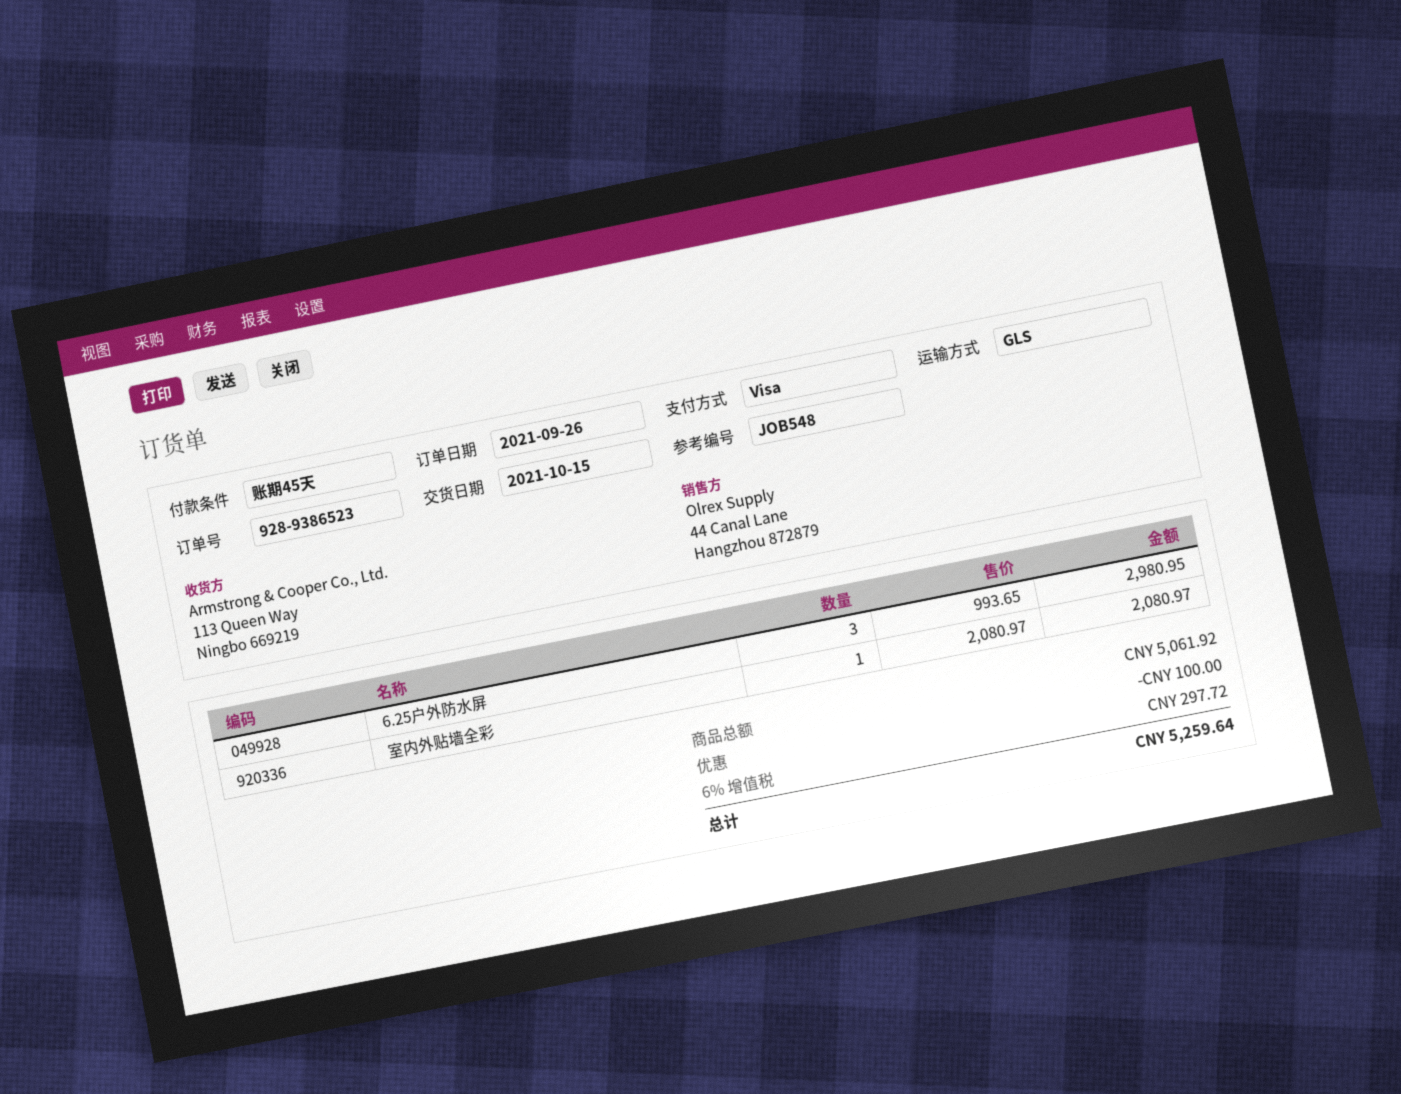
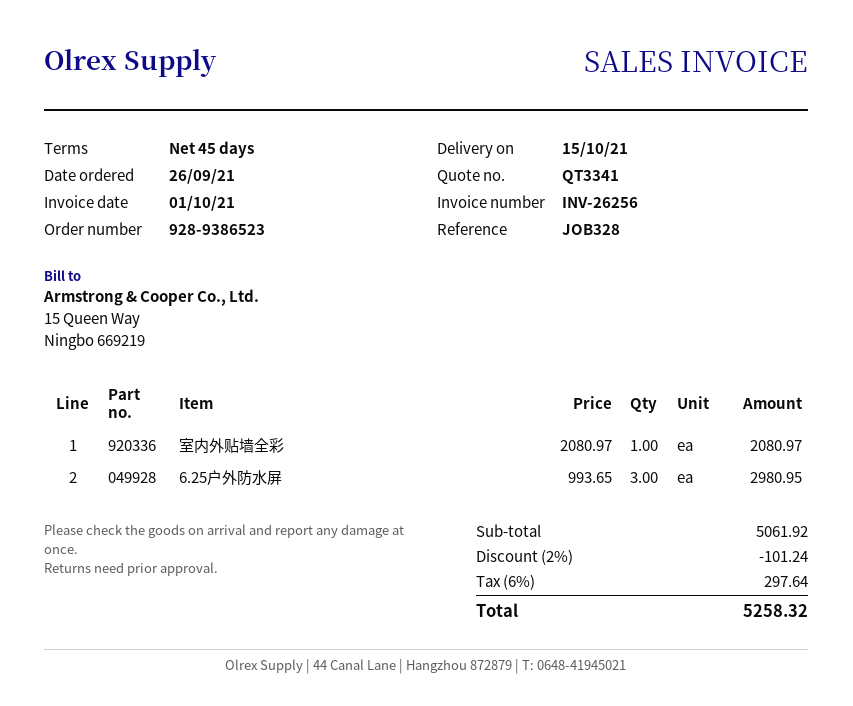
reference: JOB548 -> JOB328
discount: 100.00 -> 101.24
tax: 6% = 297.72 -> 6% = 297.64
total: 5259.64 -> 5258.32

